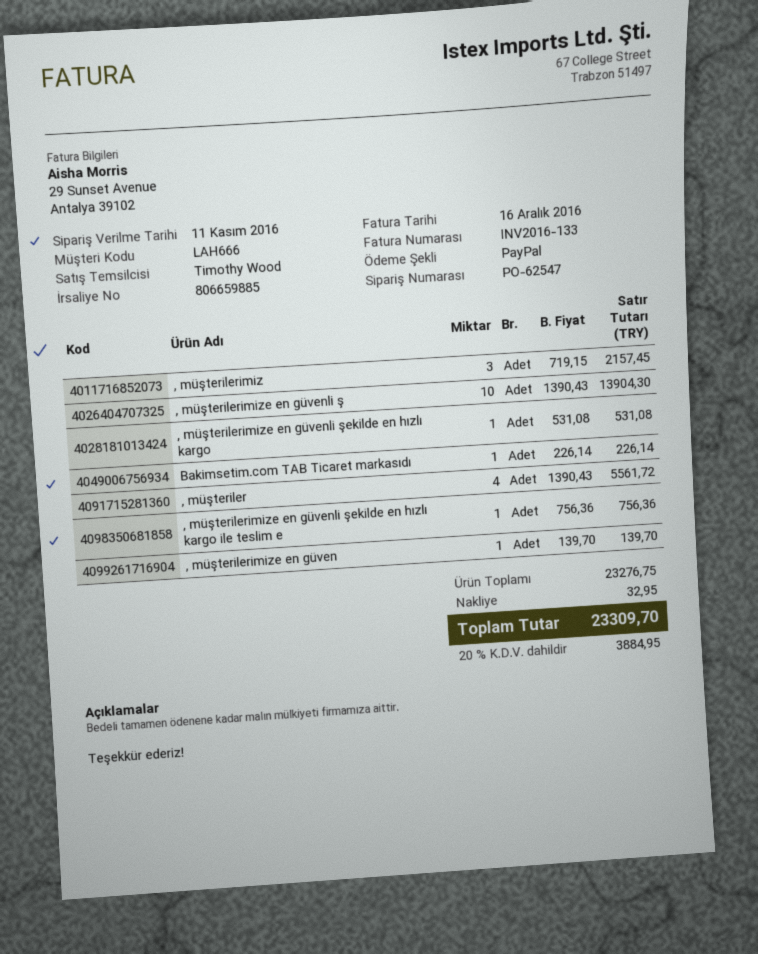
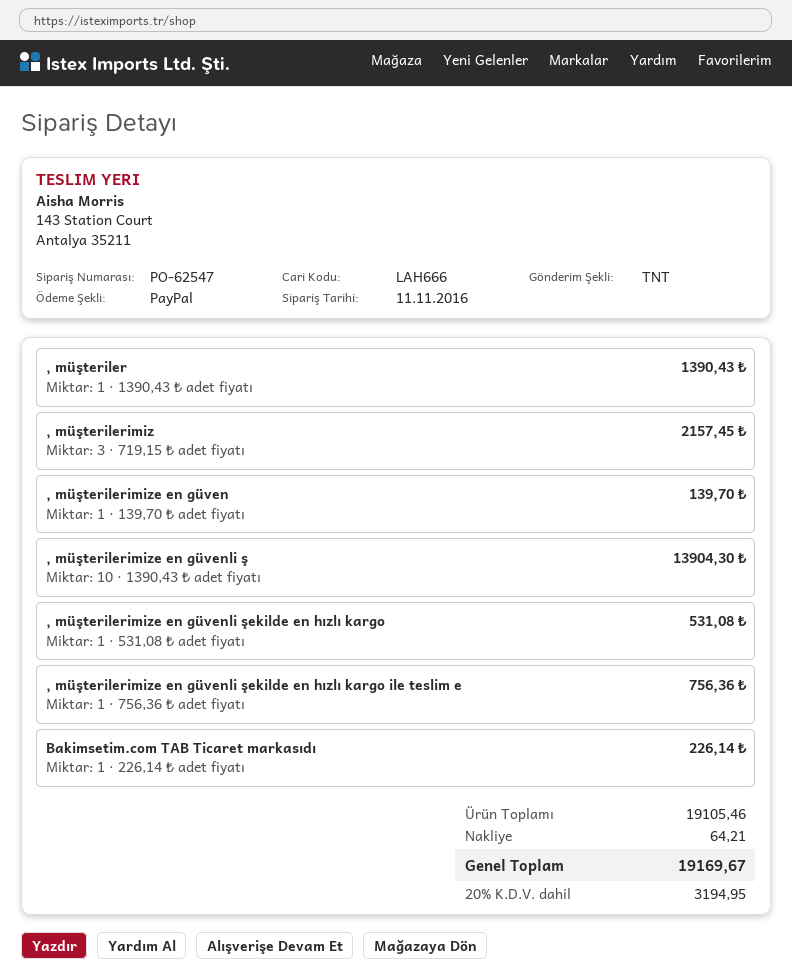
, müşteriler: 4 x 1390.43 = 5561.72 -> 1 x 1390.43 = 1390.43
subtotal: 23276.75 -> 19105.46
shipping: 32.95 -> 64.21
tax: 20% = 3884.95 -> 20% = 3194.95
total: 23309.70 -> 19169.67

